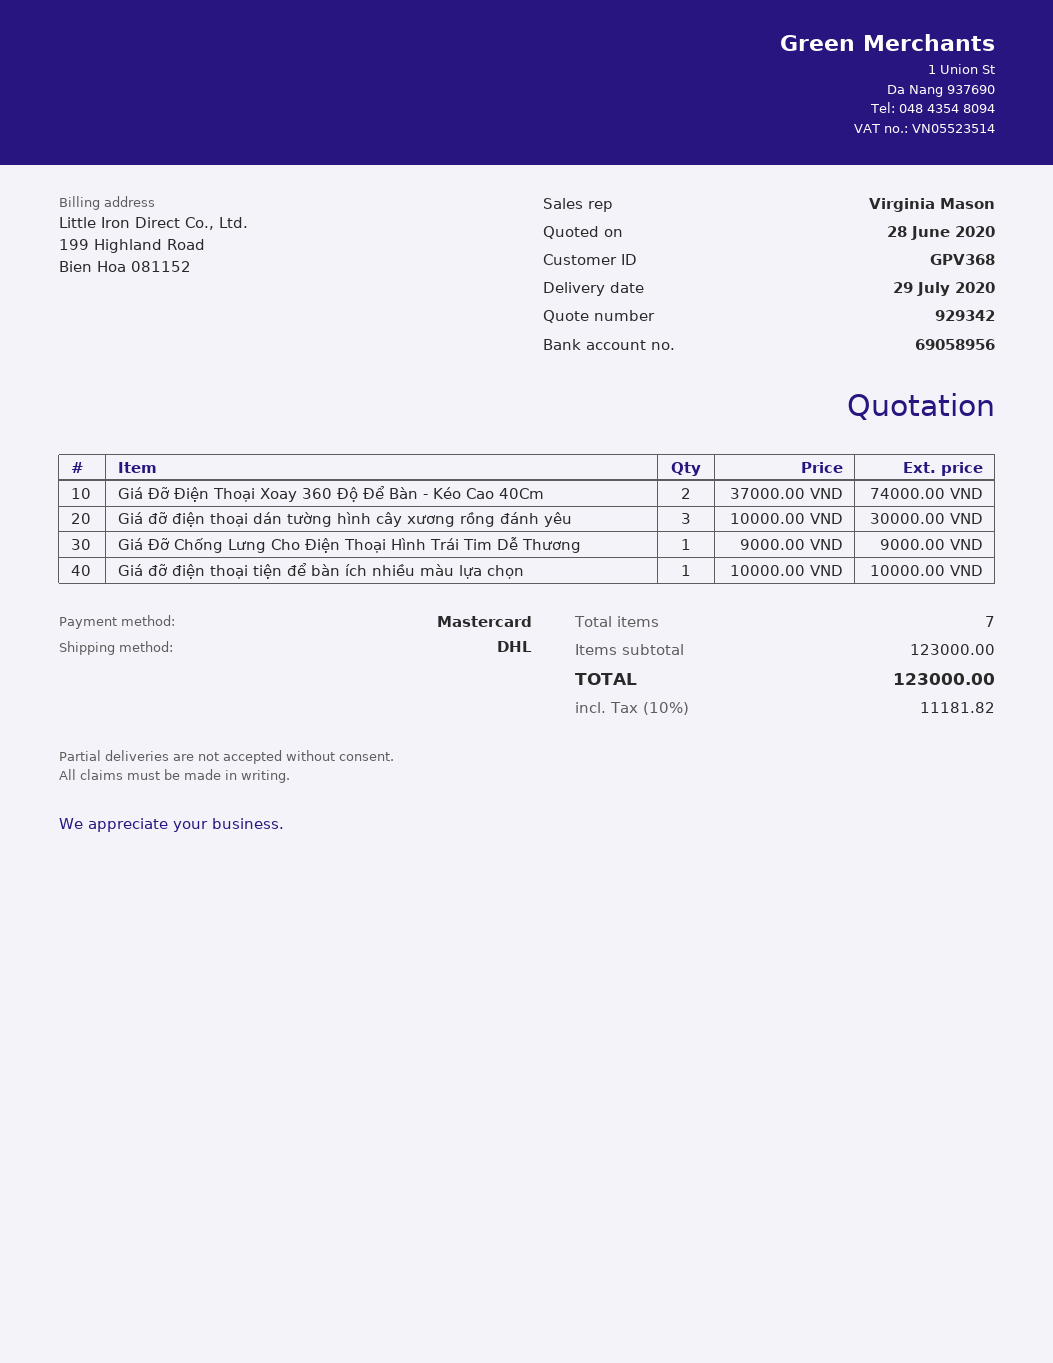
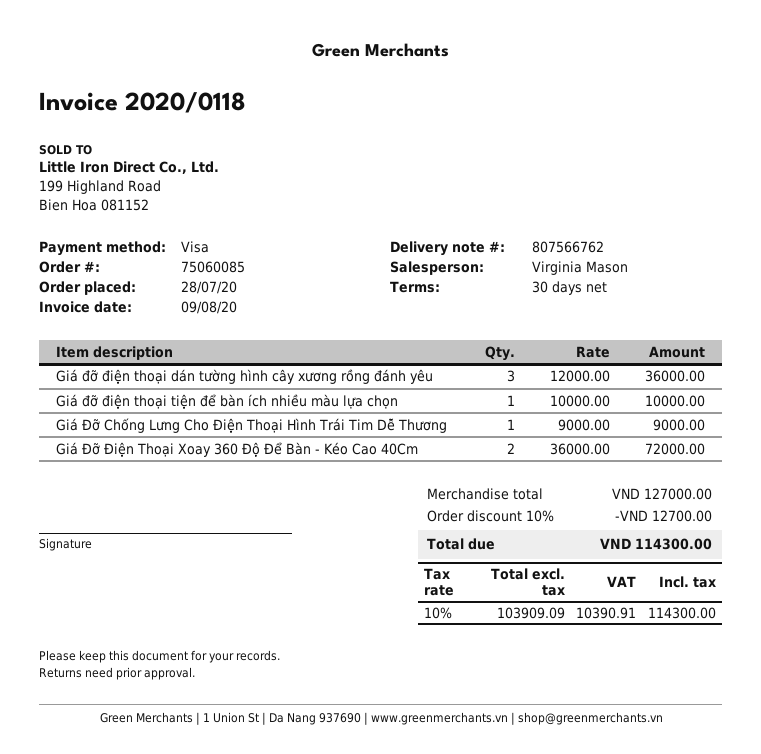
payment method: Mastercard -> Visa
Giá Đỡ Điện Thoại Xoay 360 Độ Để Bàn - Kéo Cao 40Cm: 2 x 37000.00 = 74000.00 -> 2 x 36000.00 = 72000.00
Giá đỡ điện thoại dán tường hình cây xương rồng đánh yêu: 3 x 10000.00 = 30000.00 -> 3 x 12000.00 = 36000.00
subtotal: 123000.00 -> 127000.00
discount: none -> 10% = 12700.00
tax: 10% = 11181.82 -> 10% = 10390.91
total: 123000.00 -> 114300.00

